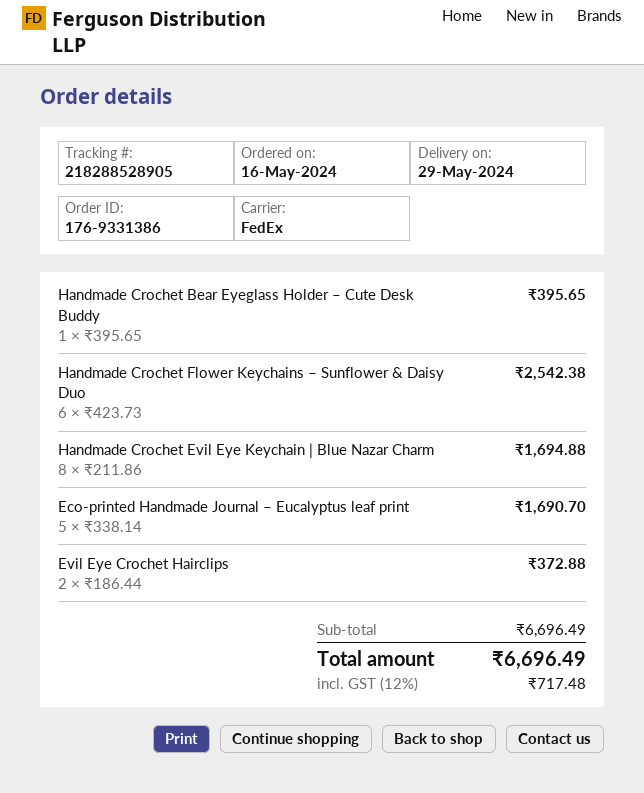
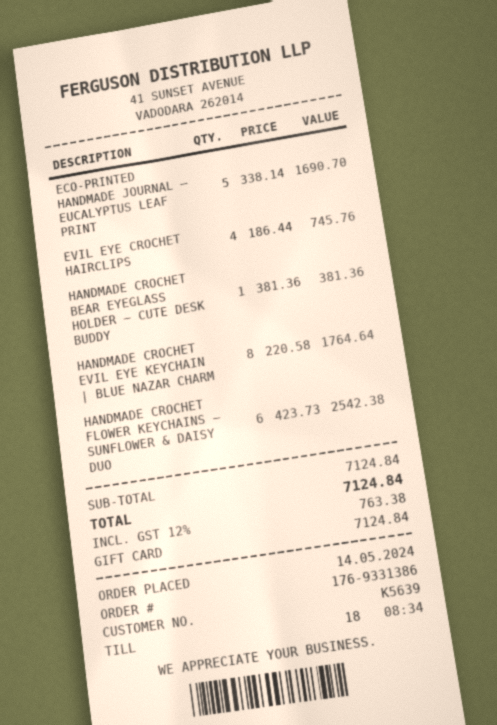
order date: 2024-05-16 -> 2024-05-14
Handmade Crochet Bear Eyeglass Holder – Cute Desk Buddy: 1 x 395.65 = 395.65 -> 1 x 381.36 = 381.36
Handmade Crochet Evil Eye Keychain | Blue Nazar Charm: 8 x 211.86 = 1694.88 -> 8 x 220.58 = 1764.64
Evil Eye Crochet Hairclips: 2 x 186.44 = 372.88 -> 4 x 186.44 = 745.76
subtotal: 6696.49 -> 7124.84
tax: 12% = 717.48 -> 12% = 763.38
total: 6696.49 -> 7124.84

